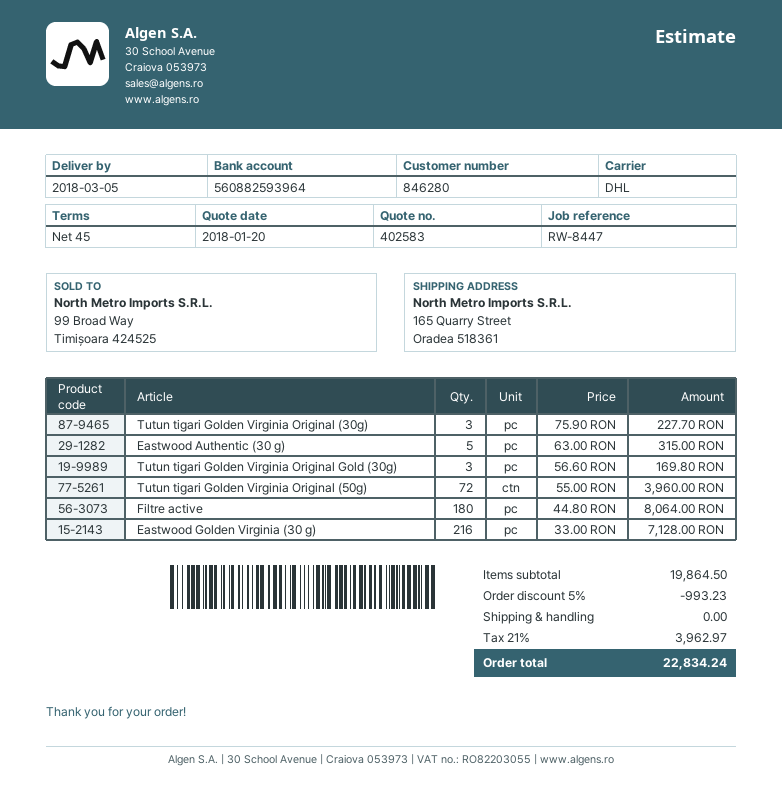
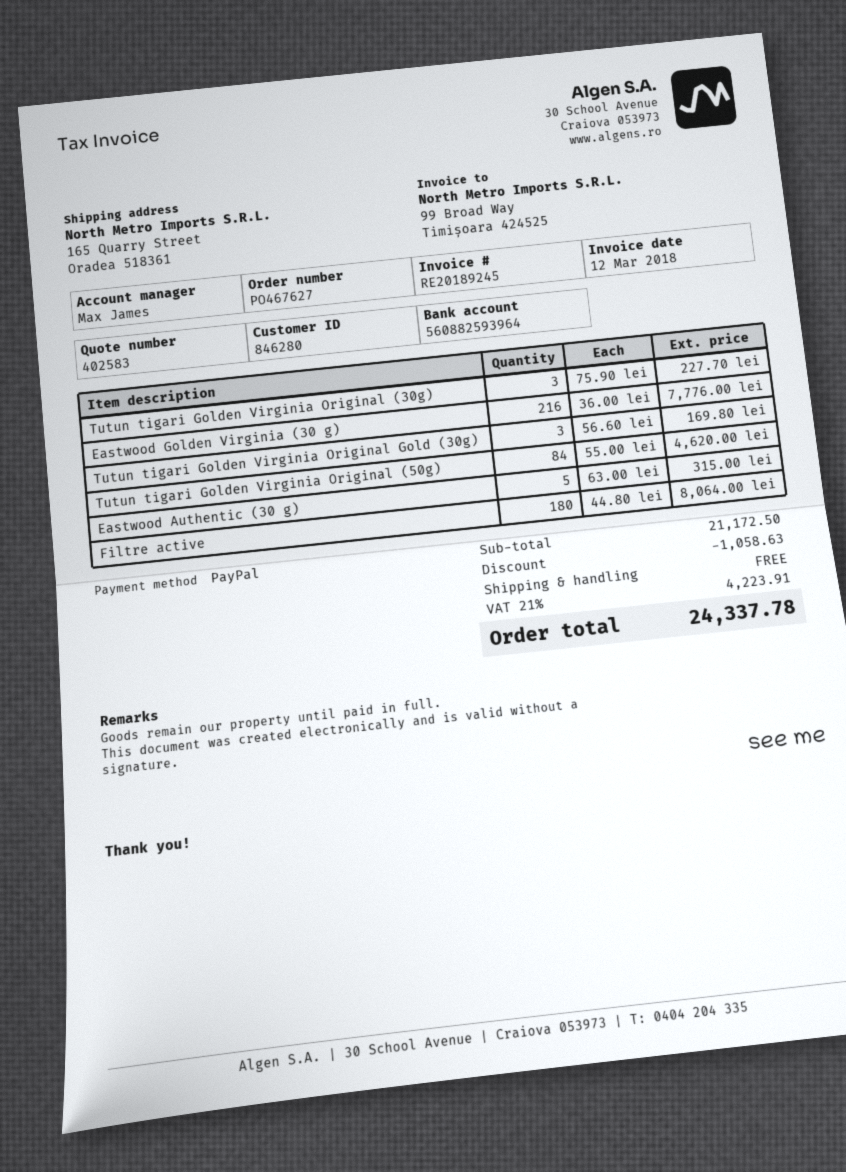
Tutun tigari Golden Virginia Original (50g): 72 x 55.00 = 3960.00 -> 84 x 55.00 = 4620.00
Eastwood Golden Virginia (30 g): 216 x 33.00 = 7128.00 -> 216 x 36.00 = 7776.00
subtotal: 19864.50 -> 21172.50
discount: 993.23 -> 1058.63
tax: 21% = 3962.97 -> 21% = 4223.91
total: 22834.24 -> 24337.78

